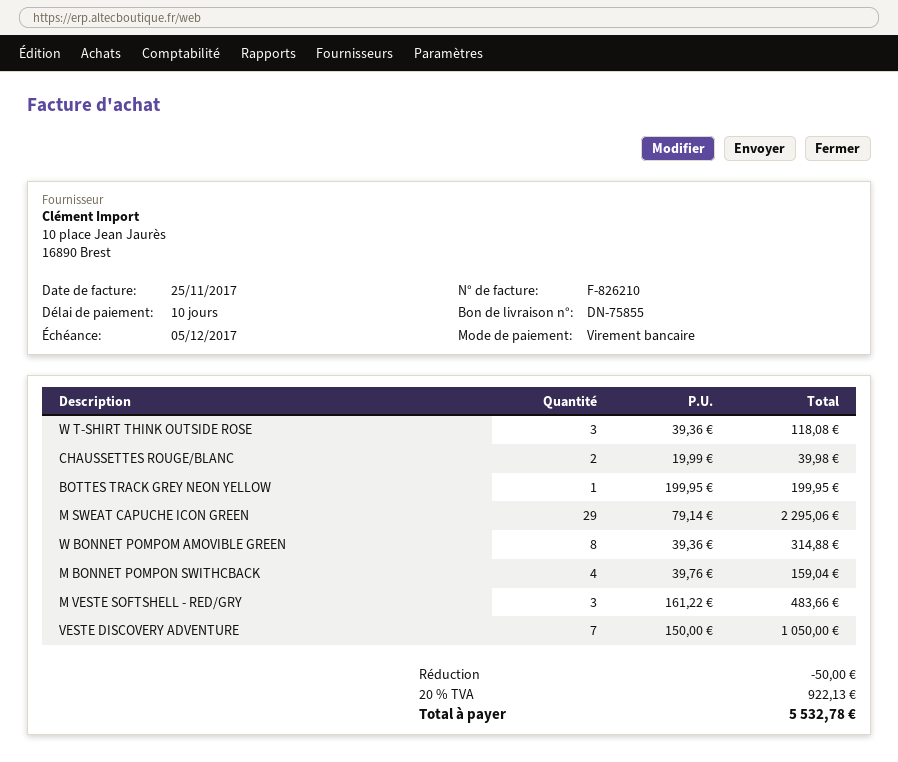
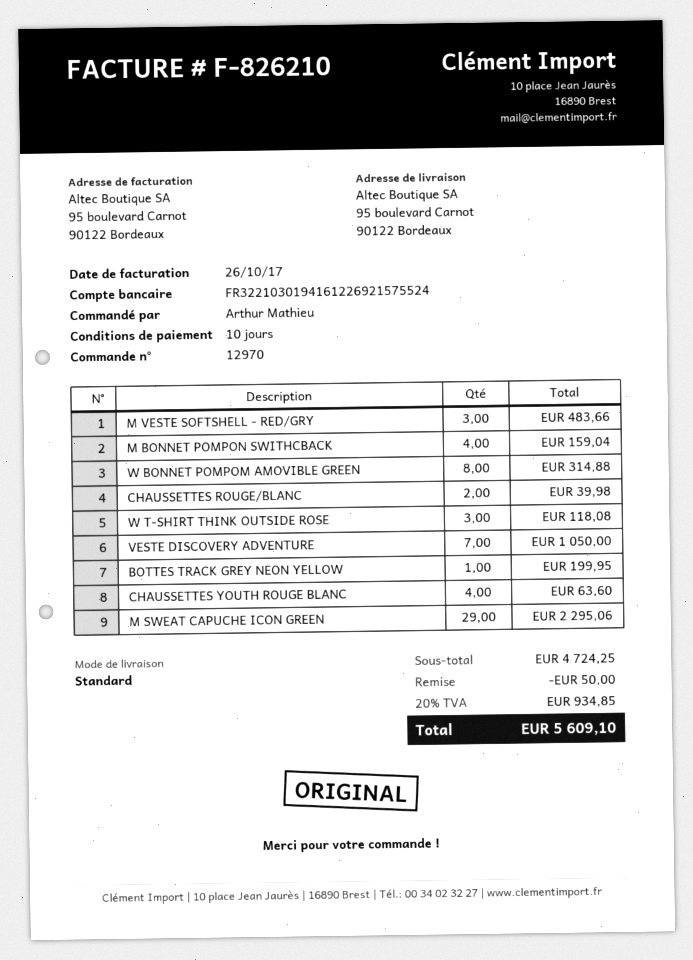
invoice date: 2017-11-25 -> 2017-10-26
CHAUSSETTES YOUTH ROUGE BLANC: none -> 4 for 63.60
tax: 20% = 922.13 -> 20% = 934.85
total: 5532.78 -> 5609.10

